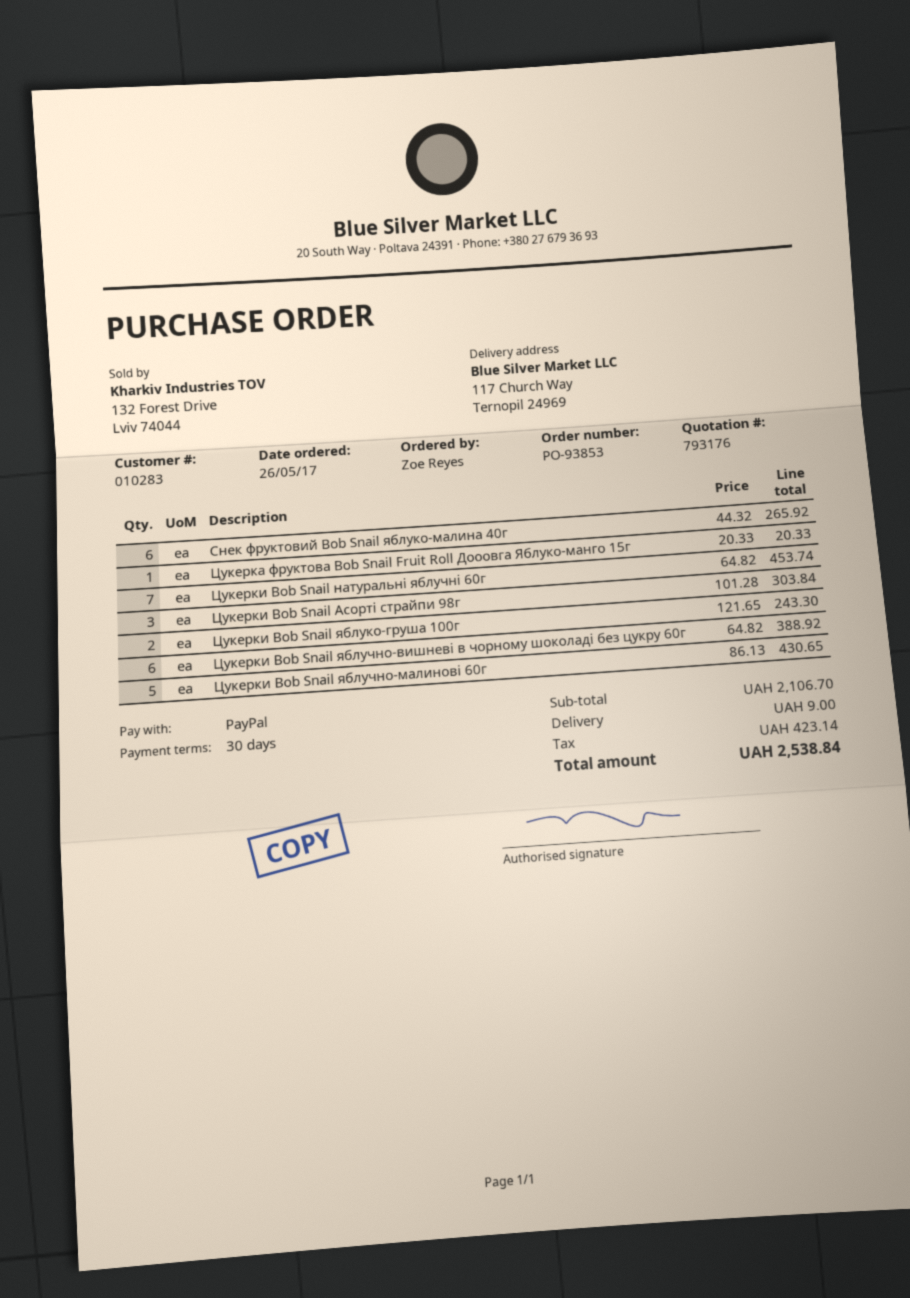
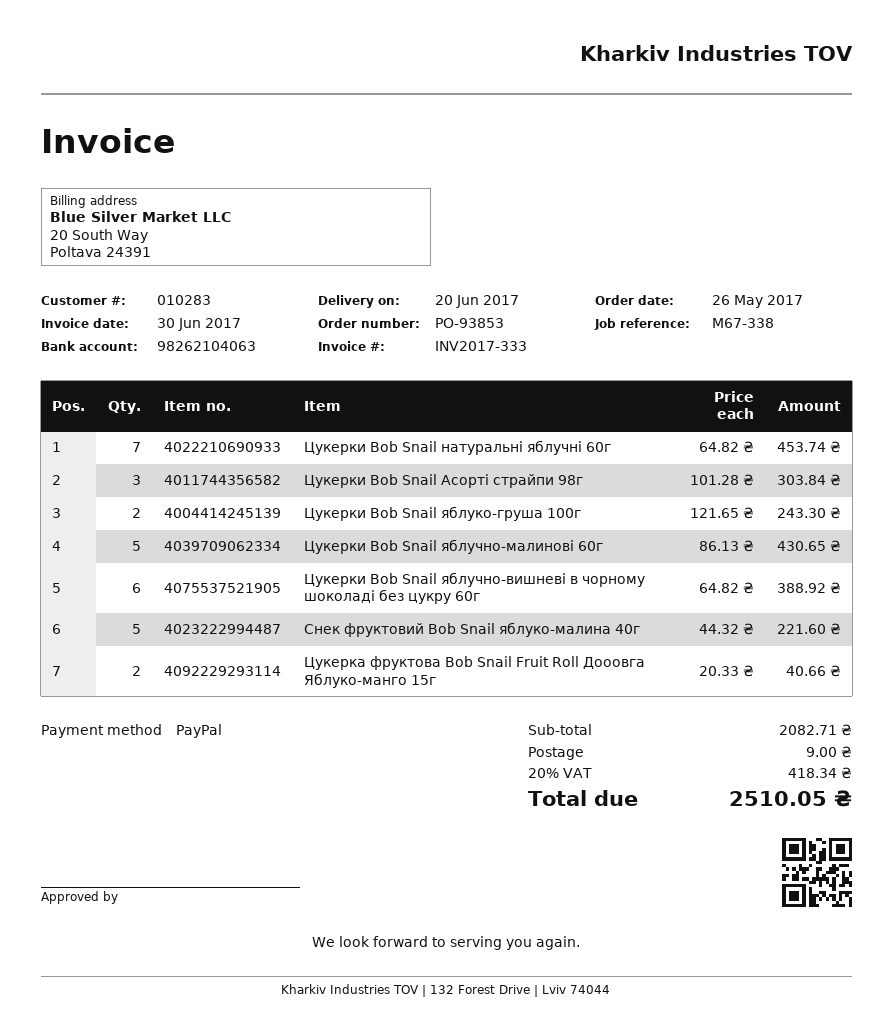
Снек фруктовий Bob Snail яблуко-малина 40г: 6 x 44.32 = 265.92 -> 5 x 44.32 = 221.60
Цукерка фруктова Bob Snail Fruit Roll Дооовга Яблуко‑манго 15г: 1 x 20.33 = 20.33 -> 2 x 20.33 = 40.66
subtotal: 2106.70 -> 2082.71
tax: 423.14 -> 418.34
total: 2538.84 -> 2510.05

